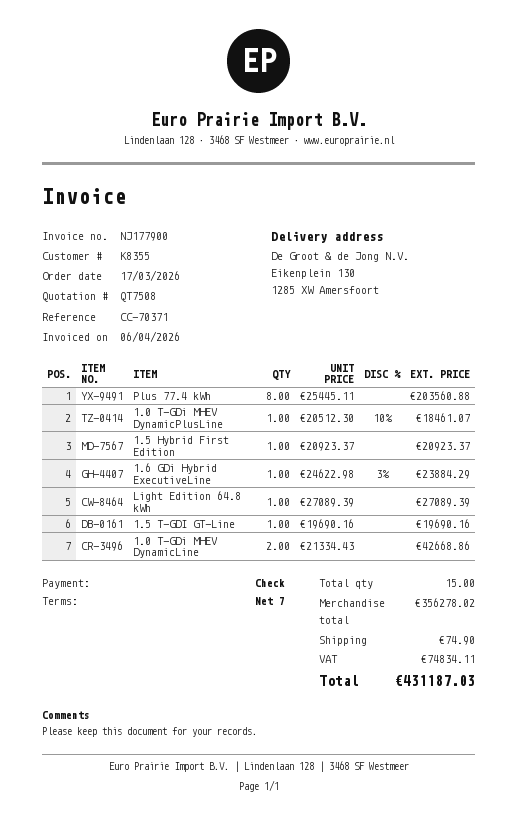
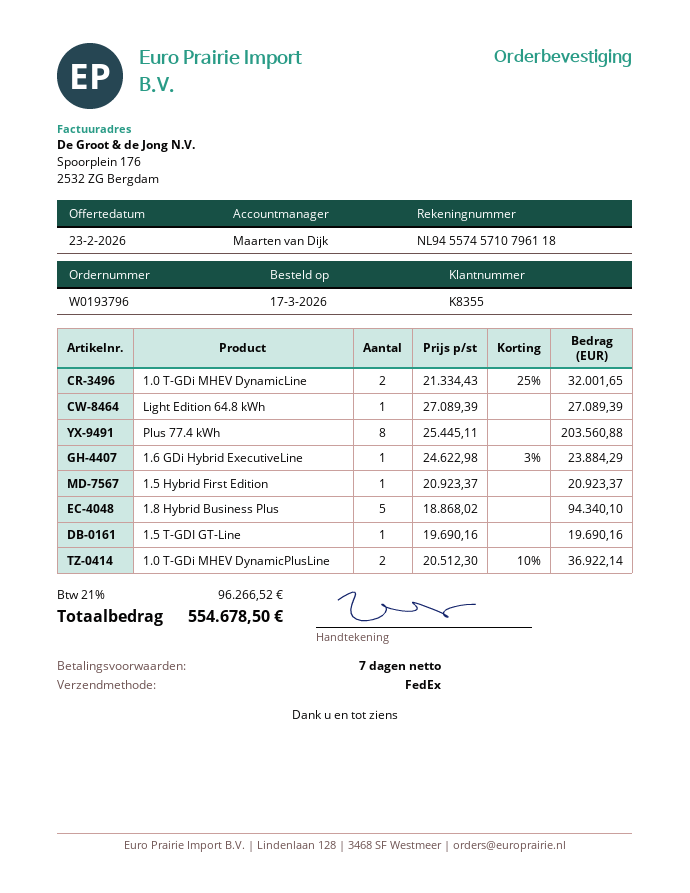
1.0 T-GDi MHEV DynamicPlusLine: 1 x 20512.30 - 10% = 18461.07 -> 2 x 20512.30 - 10% = 36922.14
1.0 T-GDi MHEV DynamicLine: 2 x 21334.43 = 42668.86 -> 2 x 21334.43 - 25% = 32001.65
1.8 Hybrid Business Plus: none -> 5 x 18868.02 = 94340.10
shipping: 74.90 -> none
tax: 74834.11 -> 96266.52
total: 431187.03 -> 554678.50

